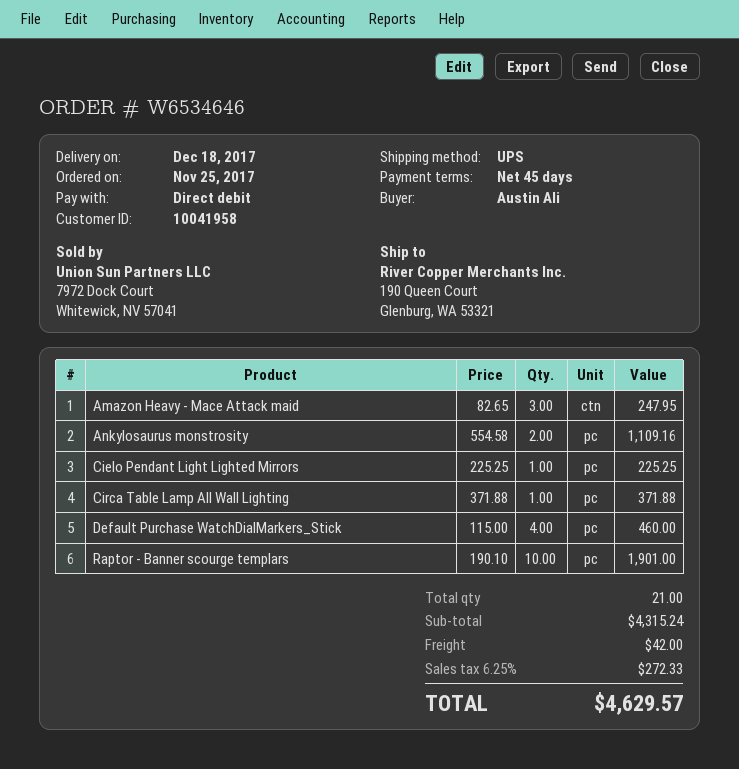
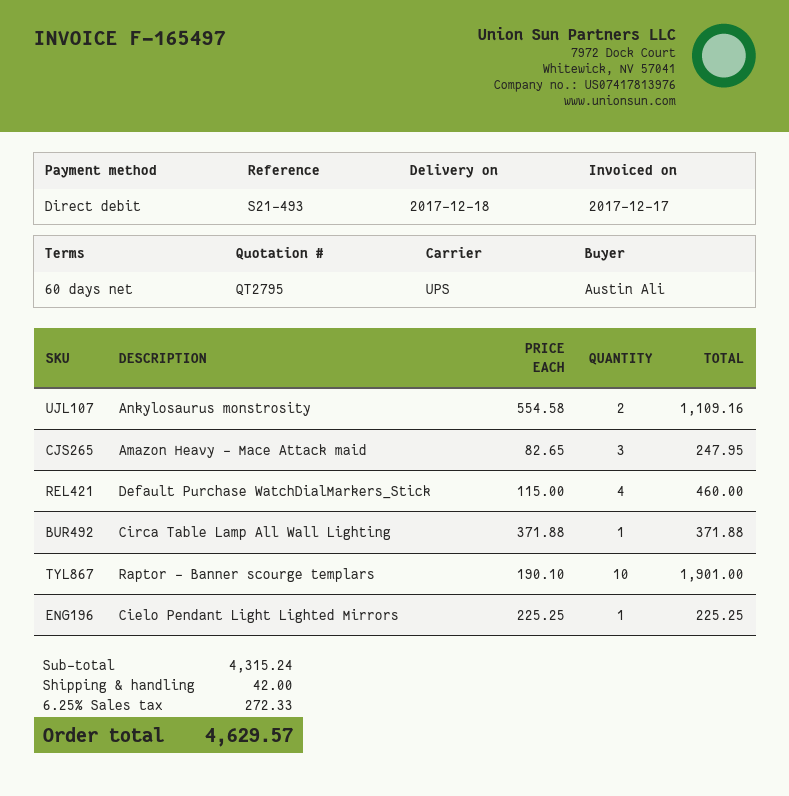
payment terms: 45 days -> 60 days

